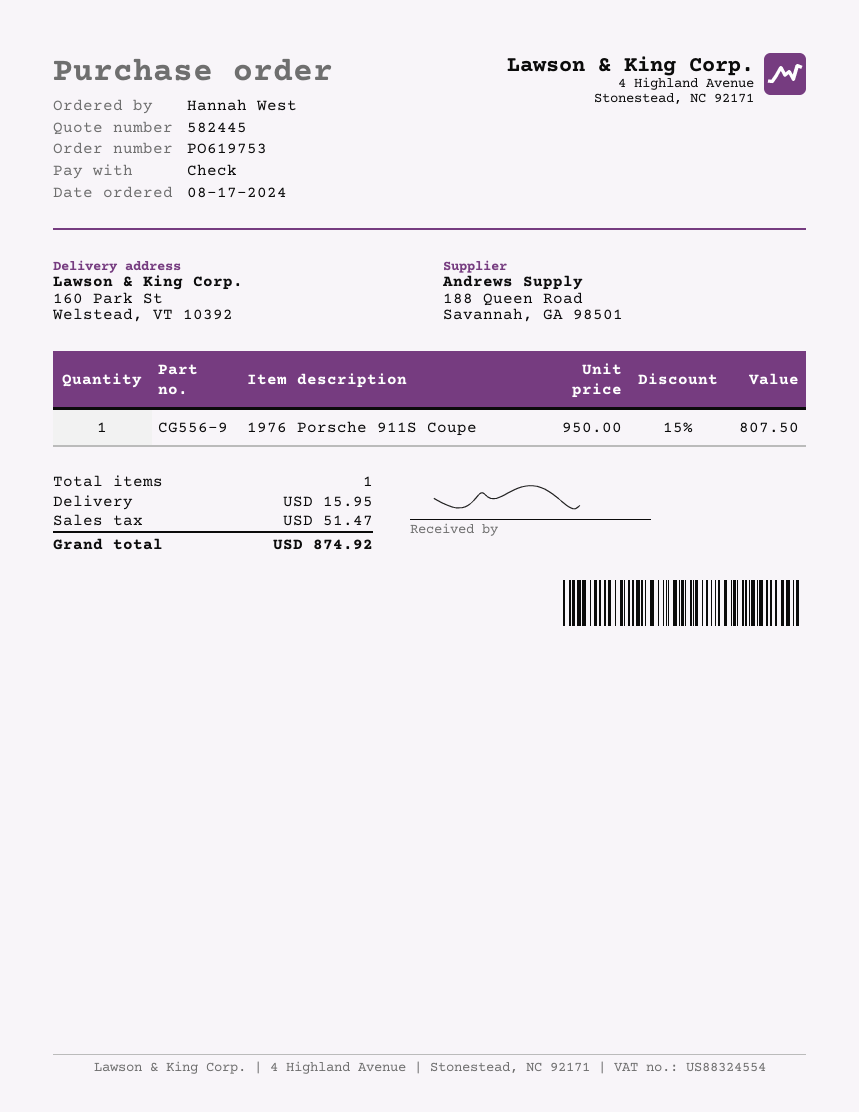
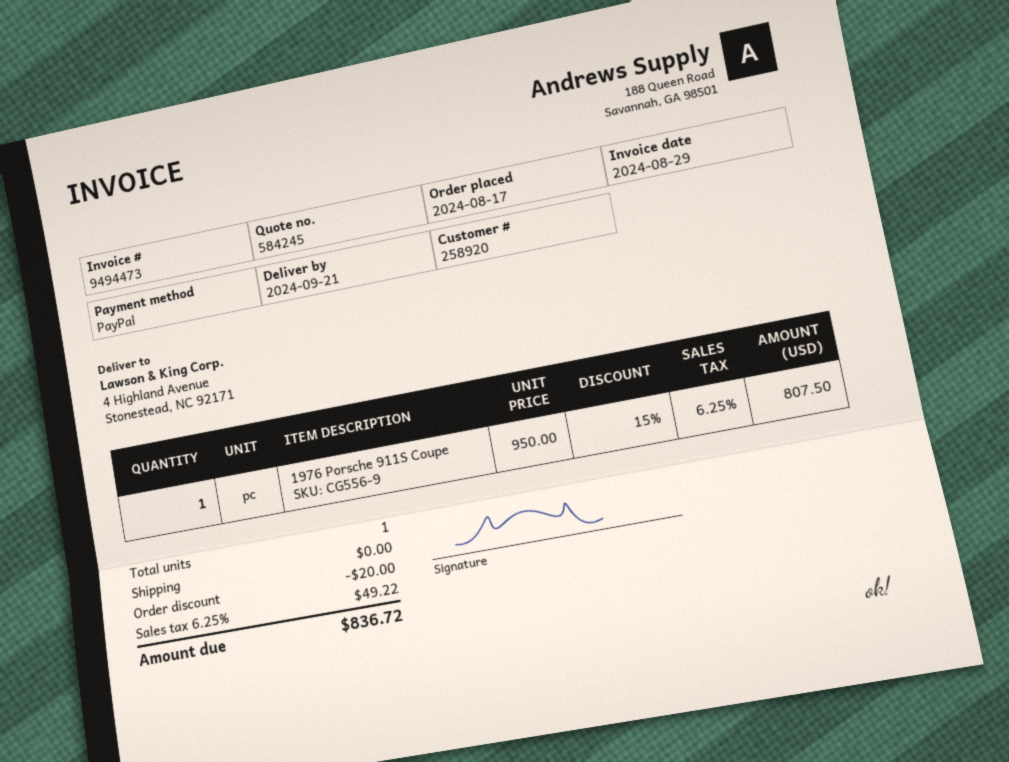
quote number: 582445 -> 584245
payment method: cheque -> PayPal
ship to: 160 Park St, Welstead, VT 10392 -> 4 Highland Avenue, Stonestead, NC 92171
discount: none -> 20.00
shipping: 15.95 -> 0.00
tax: 51.47 -> 49.22
total: 874.92 -> 836.72

